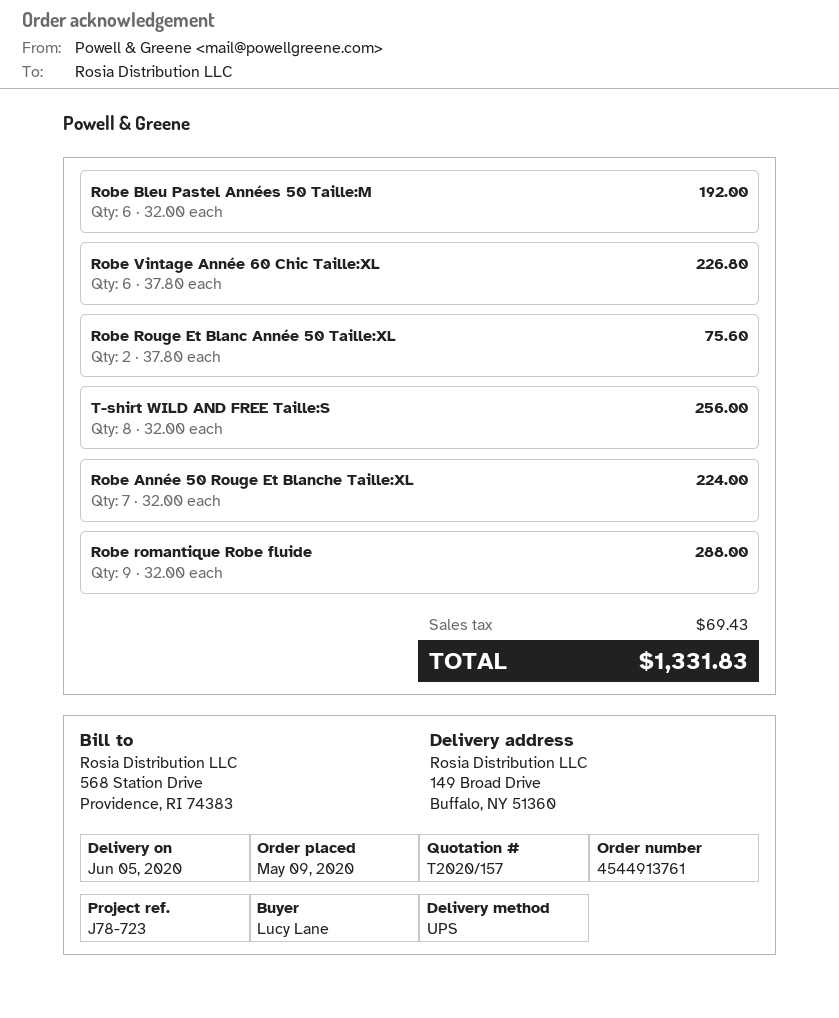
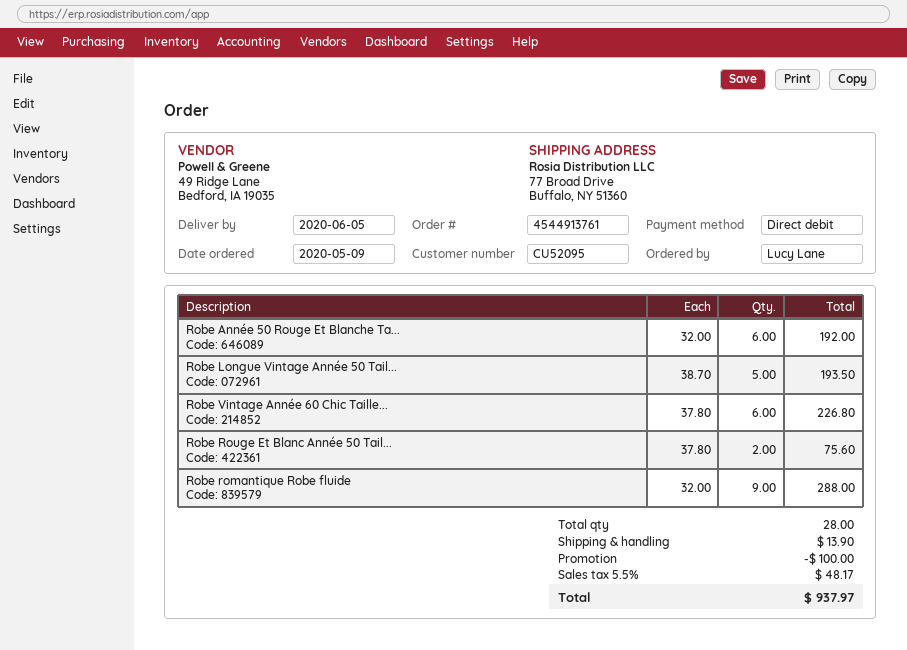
ship to: 149 Broad Drive, Buffalo, NY 51360 -> 77 Broad Drive, Buffalo, NY 51360
Robe Bleu Pastel Années 50 Taille:M: 6 x 32.00 = 192.00 -> none
T-shirt WILD AND FREE Taille:S: 8 x 32.00 = 256.00 -> none
Robe Année 50 Rouge Et Blanche Taille:XL: 7 x 32.00 = 224.00 -> 6 x 32.00 = 192.00
Robe Longue Vintage Année 50 Tail...: none -> 5 x 38.70 = 193.50
discount: none -> 100.00
shipping: none -> 13.90
tax: 69.43 -> 48.17
total: 1331.83 -> 937.97

